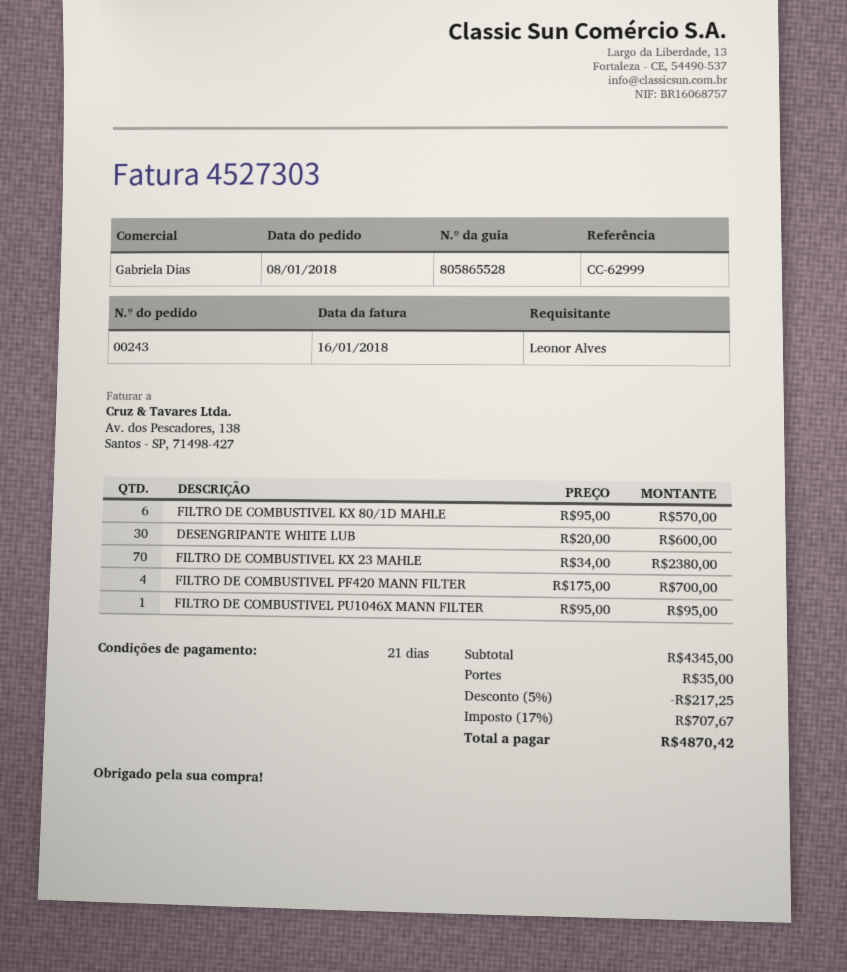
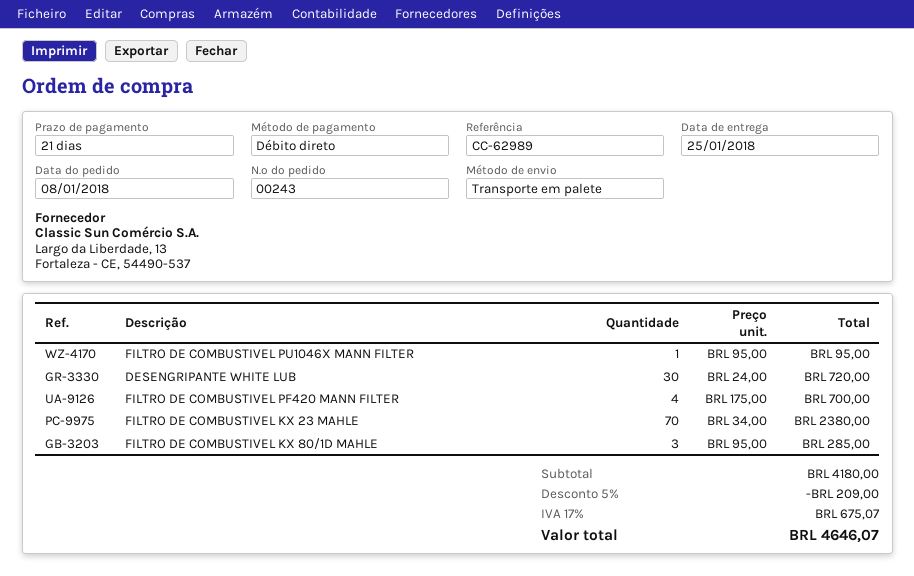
reference: CC-62999 -> CC-62989
FILTRO DE COMBUSTIVEL KX 80/1D MAHLE: 6 x 95.00 = 570.00 -> 3 x 95.00 = 285.00
DESENGRIPANTE WHITE LUB: 30 x 20.00 = 600.00 -> 30 x 24.00 = 720.00
subtotal: 4345.00 -> 4180.00
discount: 5% = 217.25 -> 5% = 209.00
shipping: 35.00 -> none
tax: 17% = 707.67 -> 17% = 675.07
total: 4870.42 -> 4646.07

